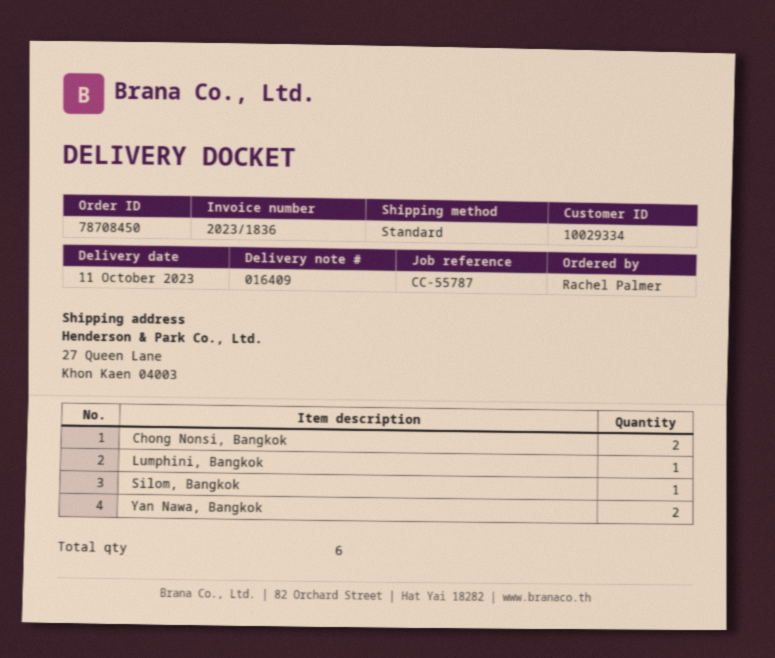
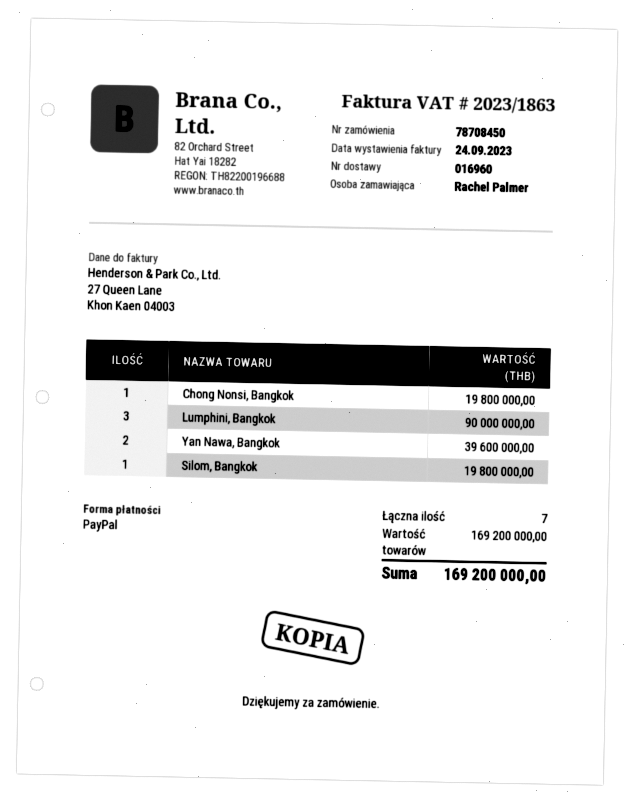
delivery note number: 016409 -> 016960
invoice number: 2023/1836 -> 2023/1863
Chong Nonsi, Bangkok: 2 -> 1
Lumphini, Bangkok: 1 -> 3
total quantity: 6 -> 7

